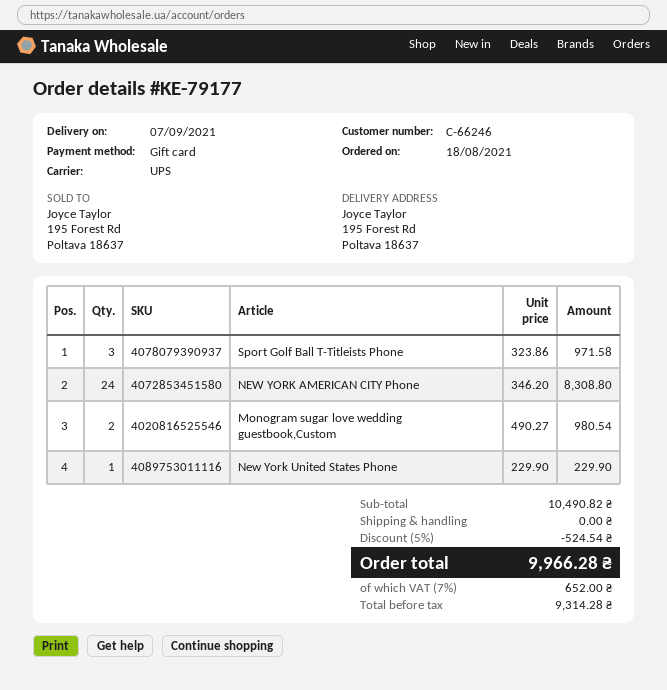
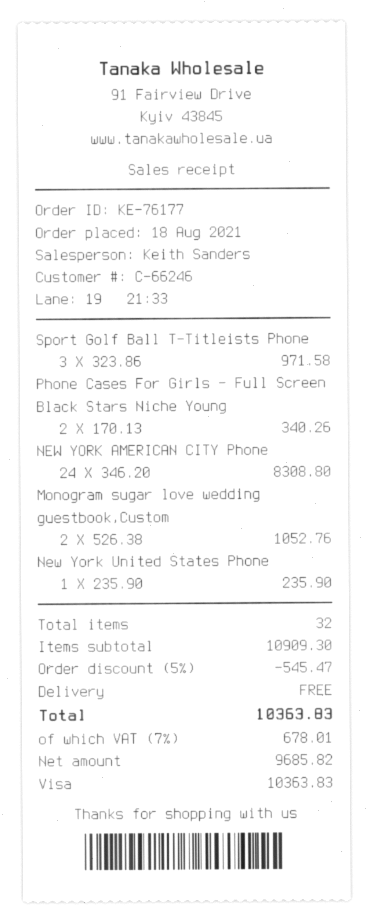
order number: KE-79177 -> KE-76177
payment method: gift card -> Visa
Monogram sugar love wedding guestbook,Custom: 2 x 490.27 = 980.54 -> 2 x 526.38 = 1052.76
New York United States Phone: 1 x 229.90 = 229.90 -> 1 x 235.90 = 235.90
Phone Cases For Girls - Full Screen Black Stars Niche Young: none -> 2 x 170.13 = 340.26
subtotal: 10490.82 -> 10909.30
discount: 5% = 524.54 -> 5% = 545.47
net: 9314.28 -> 9685.82
tax: 7% = 652.00 -> 7% = 678.01
total: 9966.28 -> 10363.83

